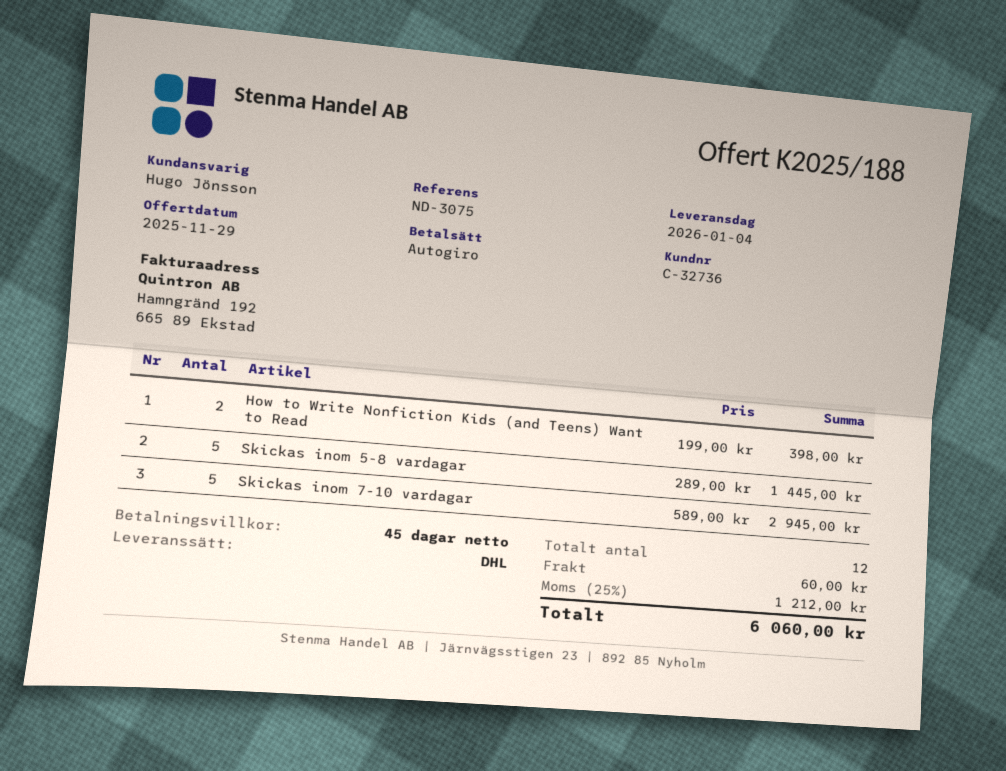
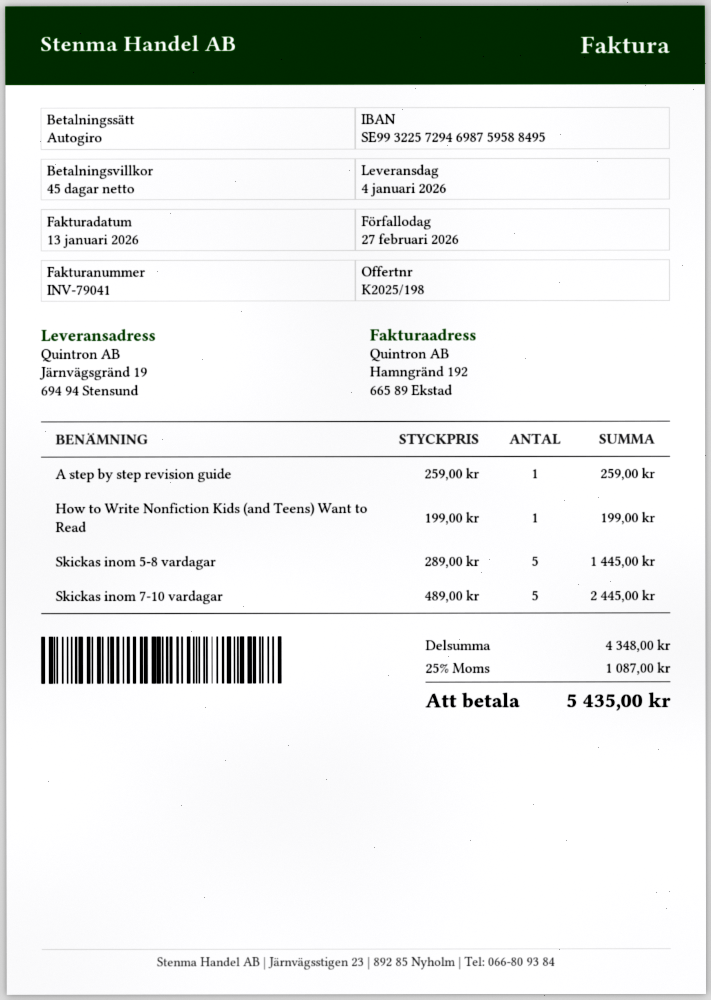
quote number: K2025/188 -> K2025/198
How to Write Nonfiction Kids (and Teens) Want to Read: 2 x 199.00 = 398.00 -> 1 x 199.00 = 199.00
Skickas inom 7-10 vardagar: 5 x 589.00 = 2945.00 -> 5 x 489.00 = 2445.00
A step by step revision guide: none -> 1 x 259.00 = 259.00
shipping: 60.00 -> none
tax: 25% = 1212.00 -> 25% = 1087.00
total: 6060.00 -> 5435.00

